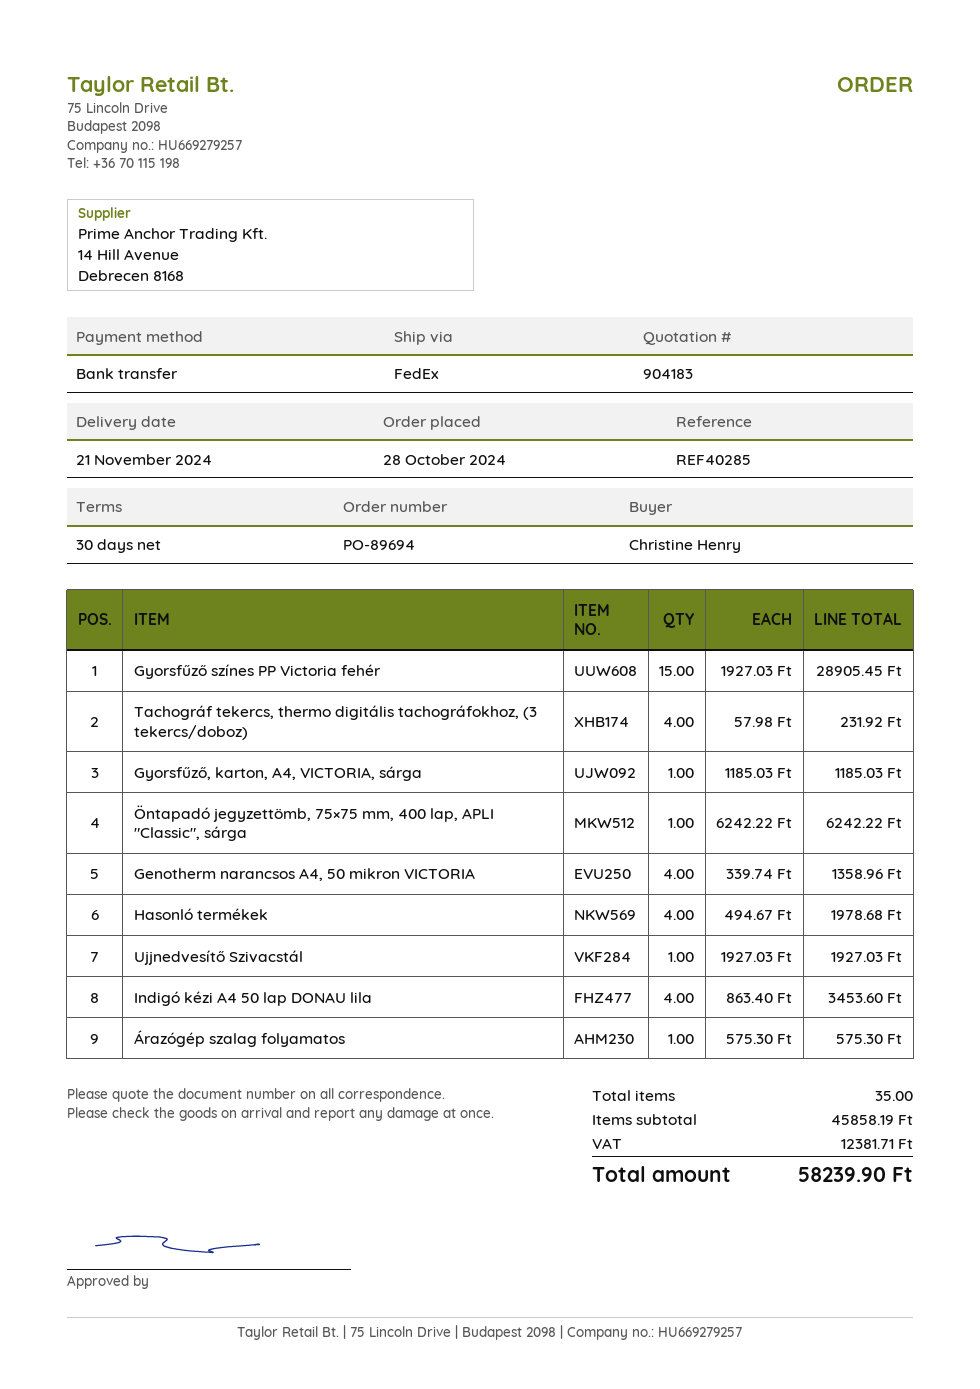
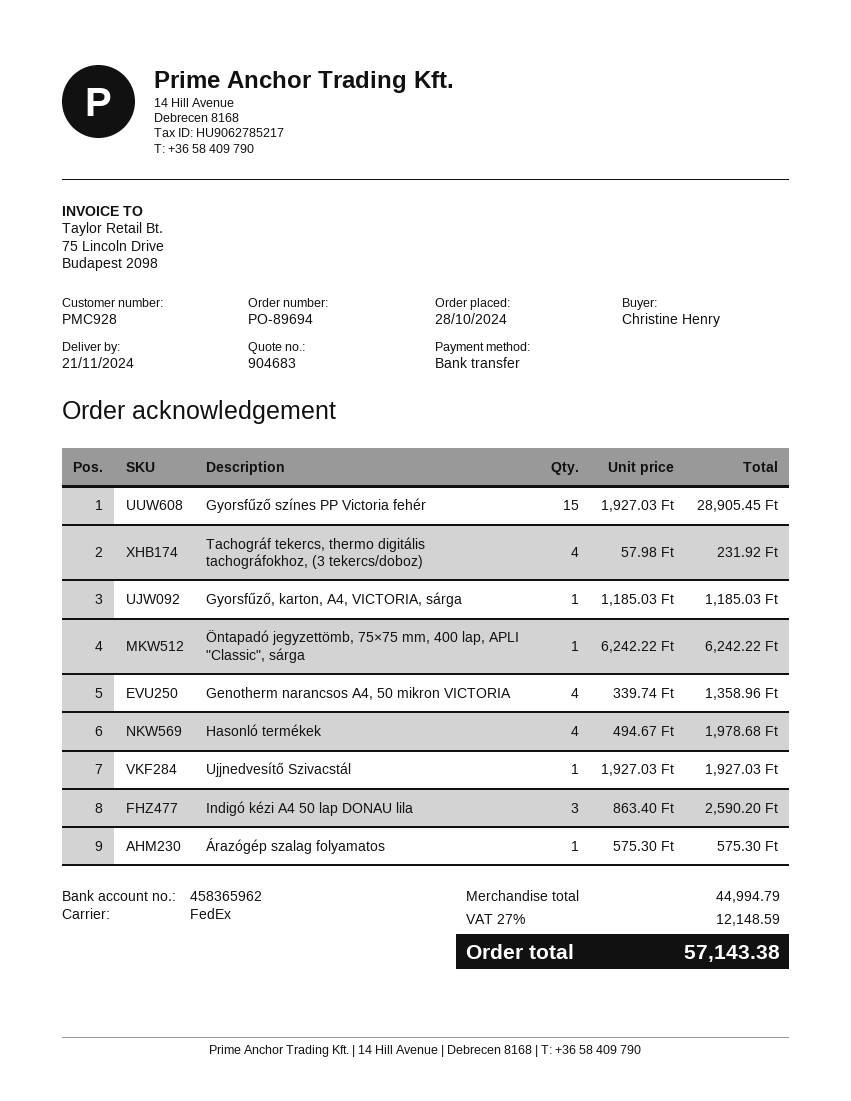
quote number: 904183 -> 904683
Indigó kézi A4 50 lap DONAU lila: 4 x 863.40 = 3453.60 -> 3 x 863.40 = 2590.20
subtotal: 45858.19 -> 44994.79
tax: 12381.71 -> 12148.59
total: 58239.90 -> 57143.38

